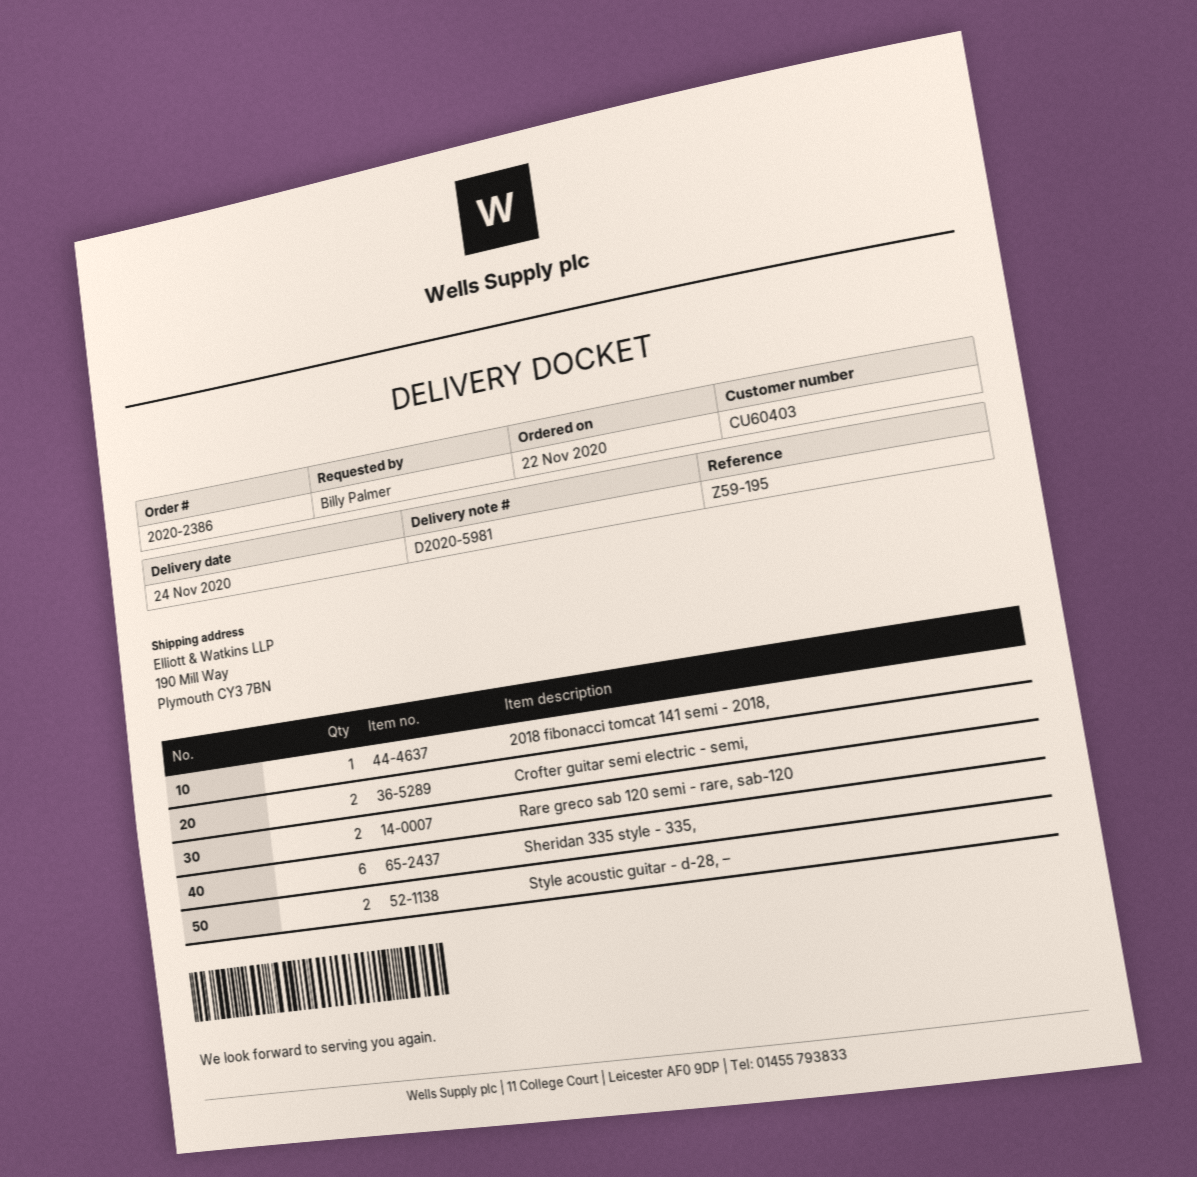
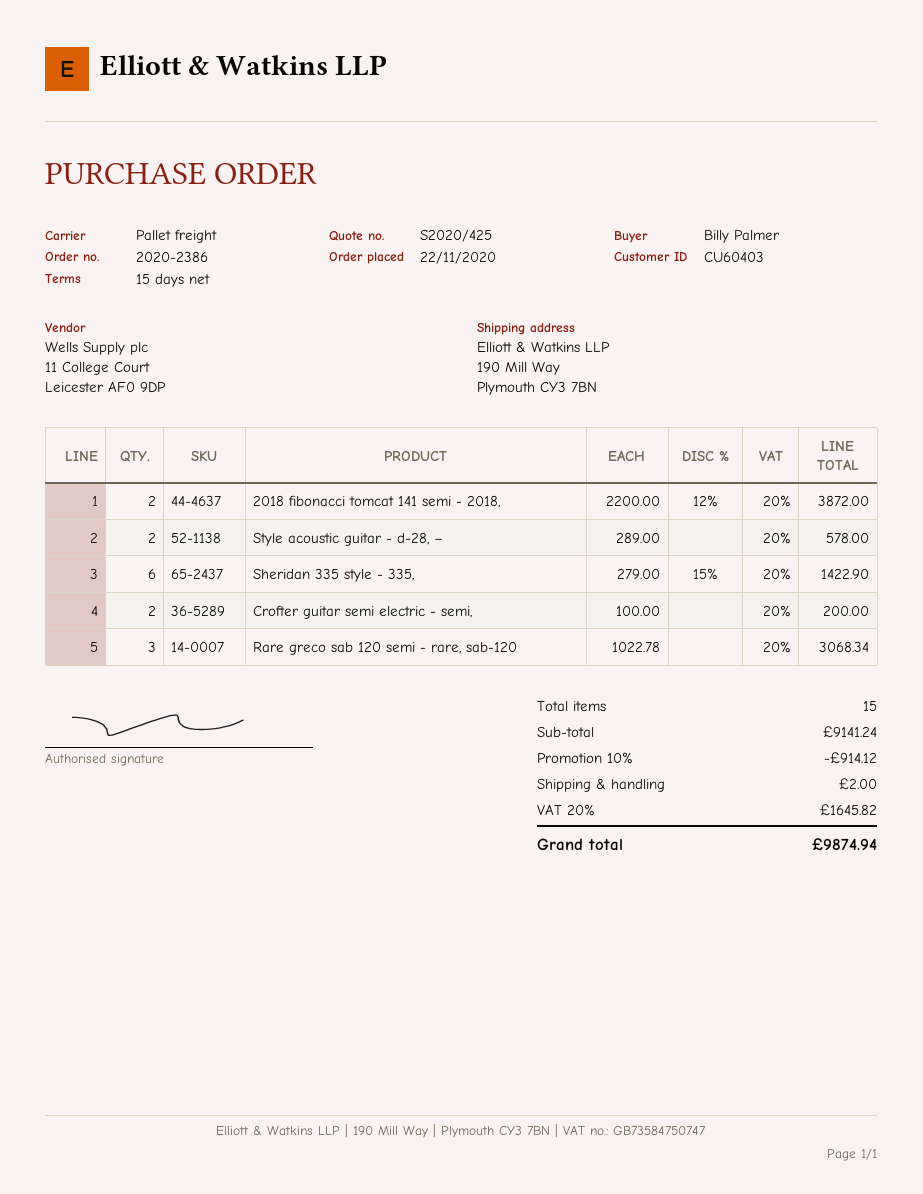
2018 fibonacci tomcat 141 semi - 2018,: 1 -> 2
Rare greco sab 120 semi - rare, sab-120: 2 -> 3

